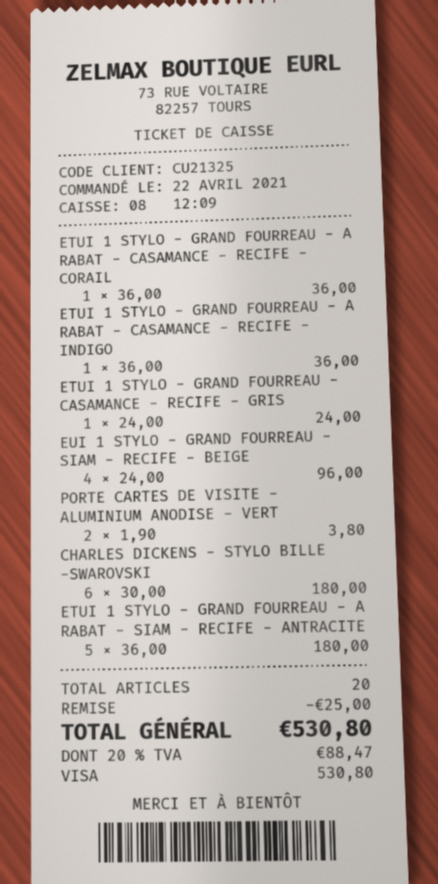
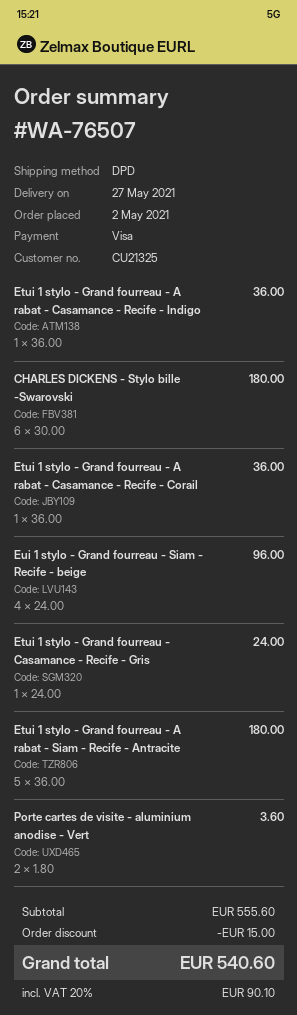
order date: 2021-04-22 -> 2021-05-02
PORTE CARTES DE VISITE - ALUMINIUM ANODISE - VERT: 2 x 1.90 = 3.80 -> 2 x 1.80 = 3.60
discount: 25.00 -> 15.00
tax: 20% = 88.47 -> 20% = 90.10
total: 530.80 -> 540.60

